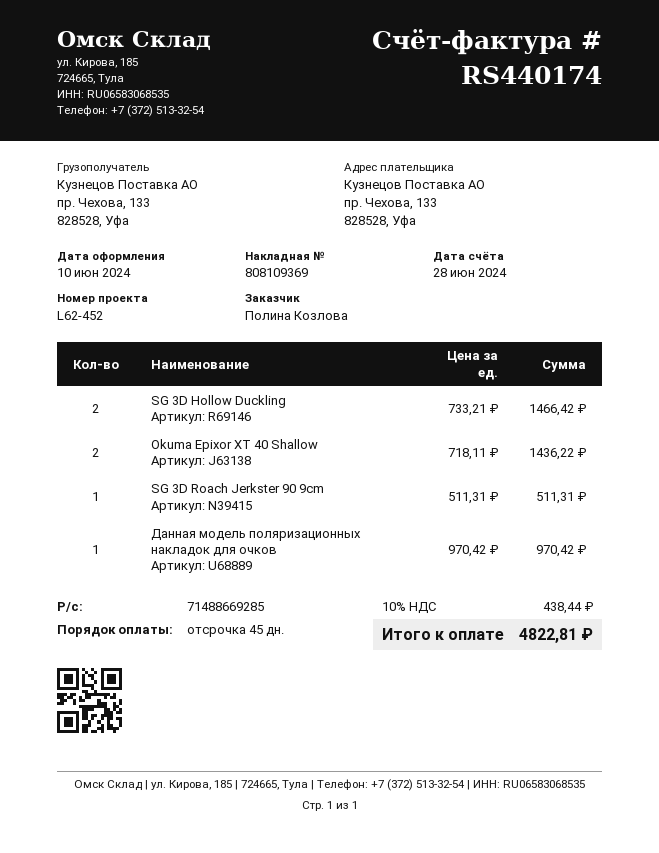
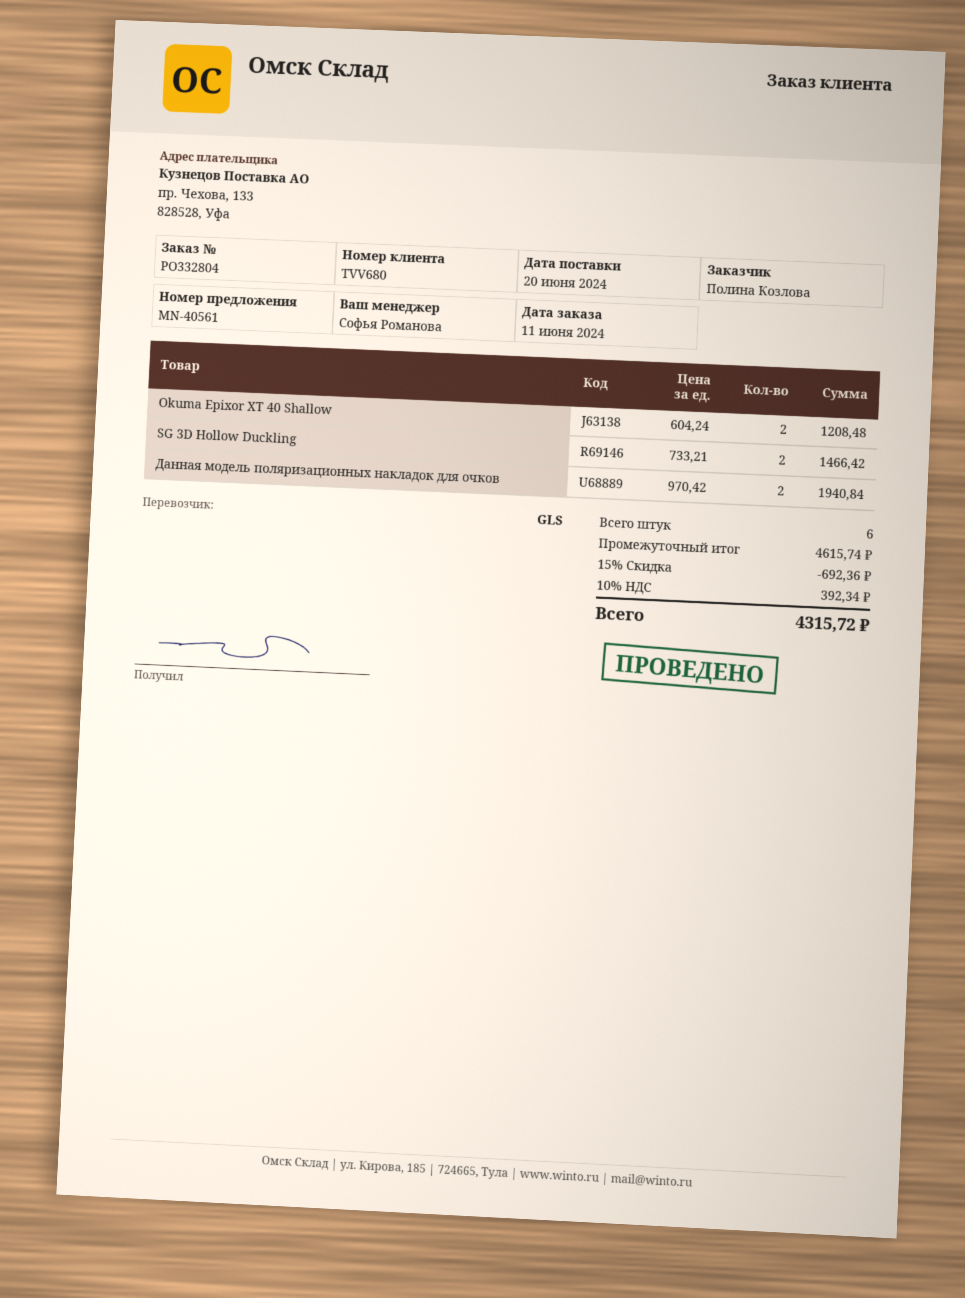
order date: 2024-06-10 -> 2024-06-11
Okuma Epixor XT 40 Shallow: 2 x 718.11 = 1436.22 -> 2 x 604.24 = 1208.48
SG 3D Roach Jerkster 90 9cm: 1 x 511.31 = 511.31 -> none
Данная модель поляризационных накладок для очков: 1 x 970.42 = 970.42 -> 2 x 970.42 = 1940.84
discount: none -> 15% = 692.36
tax: 10% = 438.44 -> 10% = 392.34
total: 4822.81 -> 4315.72

